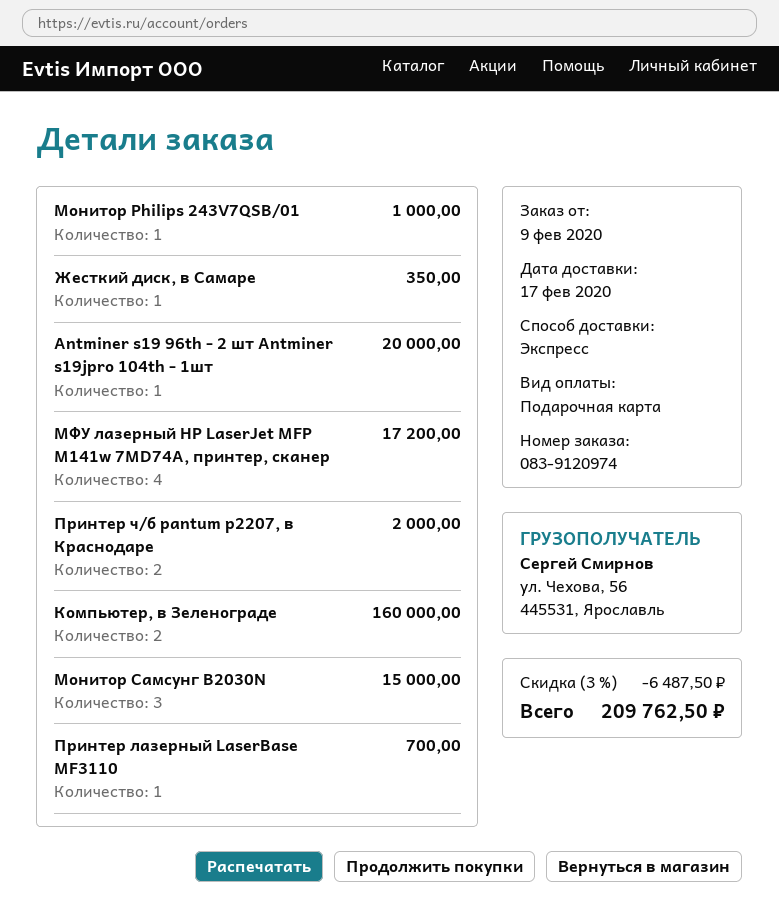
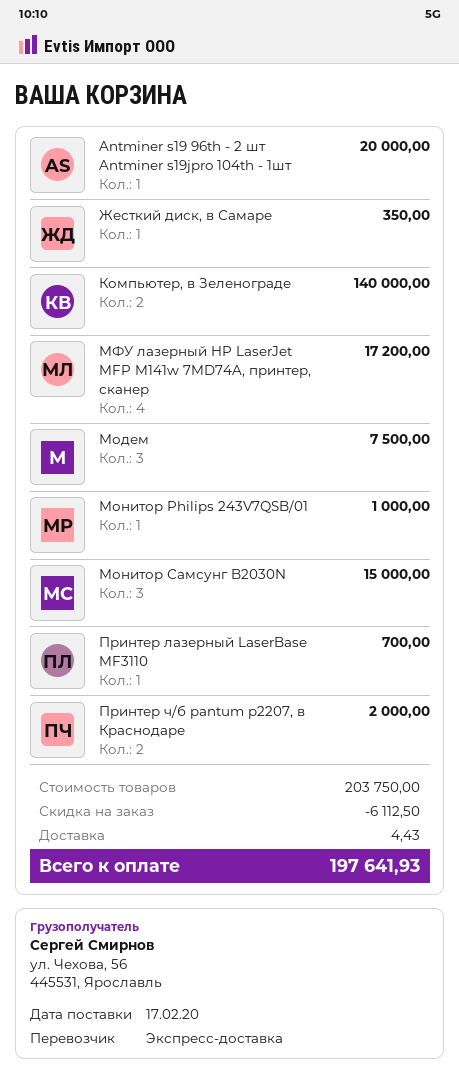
Компьютер, в Зеленограде: 2 for 160000.00 -> 2 for 140000.00
Модем: none -> 3 for 7500.00
discount: 6487.50 -> 6112.50
shipping: none -> 4.43
total: 209762.50 -> 197641.93

